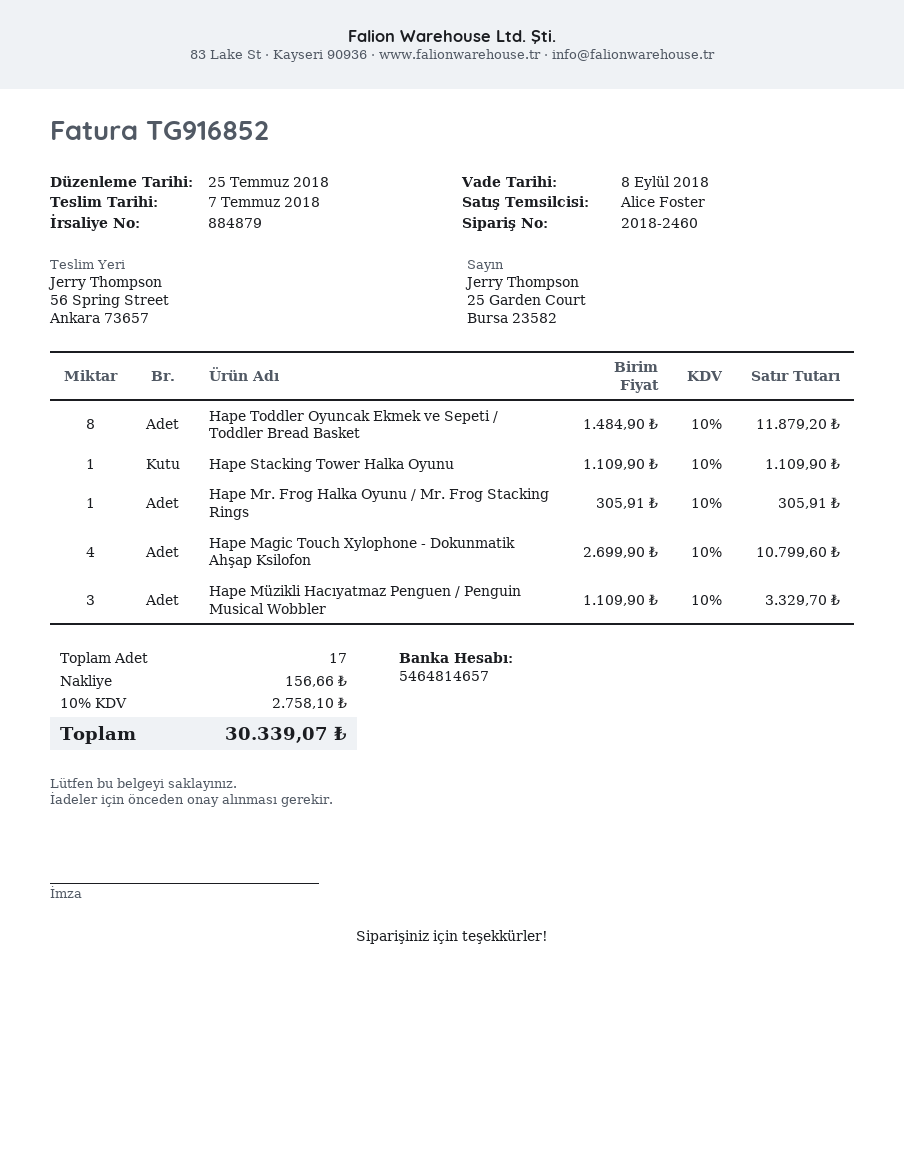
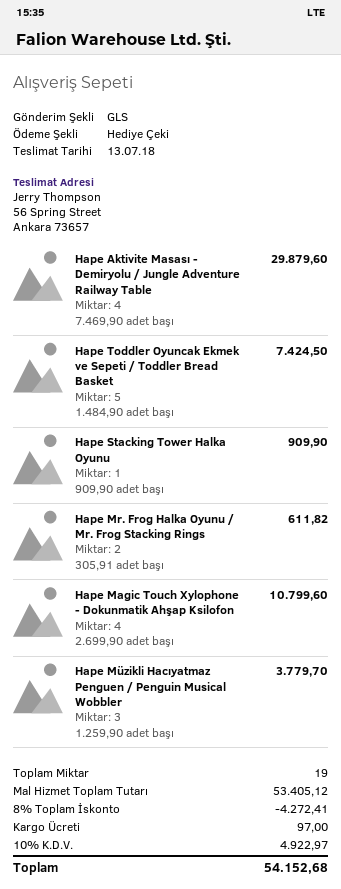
delivery date: 2018-07-07 -> 2018-07-13
Hape Toddler Oyuncak Ekmek ve Sepeti / Toddler Bread Basket: 8 x 1484.90 = 11879.20 -> 5 x 1484.90 = 7424.50
Hape Stacking Tower Halka Oyunu: 1 x 1109.90 = 1109.90 -> 1 x 909.90 = 909.90
Hape Mr. Frog Halka Oyunu / Mr. Frog Stacking Rings: 1 x 305.91 = 305.91 -> 2 x 305.91 = 611.82
Hape Müzikli Hacıyatmaz Penguen / Penguin Musical Wobbler: 3 x 1109.90 = 3329.70 -> 3 x 1259.90 = 3779.70
Hape Aktivite Masası - Demiryolu / Jungle Adventure Railway Table: none -> 4 x 7469.90 = 29879.60
total quantity: 17 -> 19
discount: none -> 8% = 4272.41
shipping: 156.66 -> 97.00
tax: 10% = 2758.10 -> 10% = 4922.97
total: 30339.07 -> 54152.68

